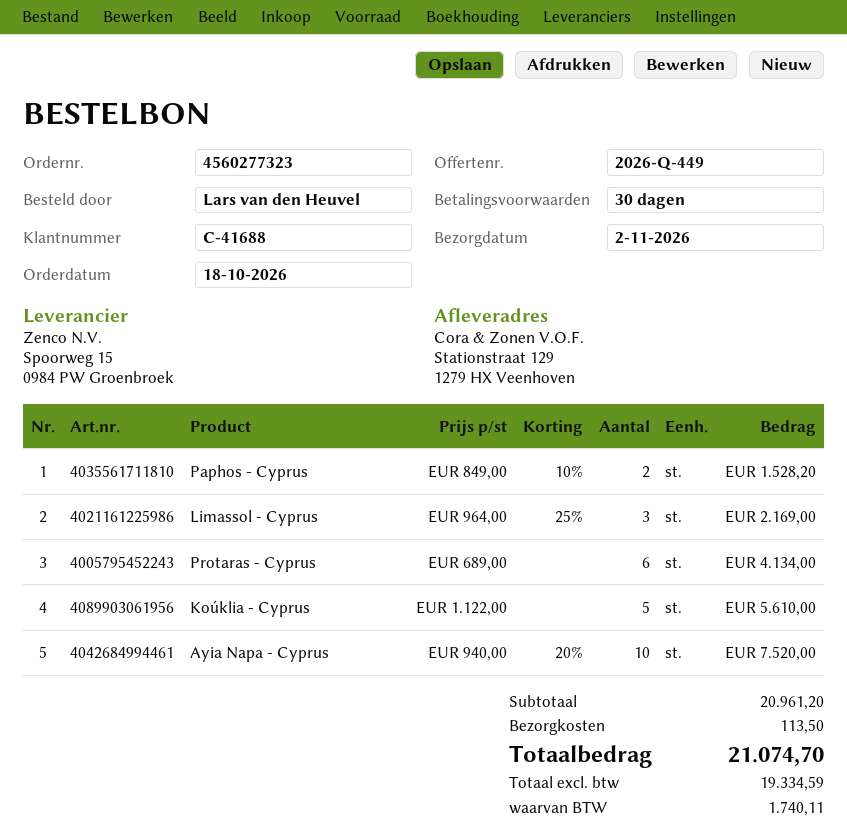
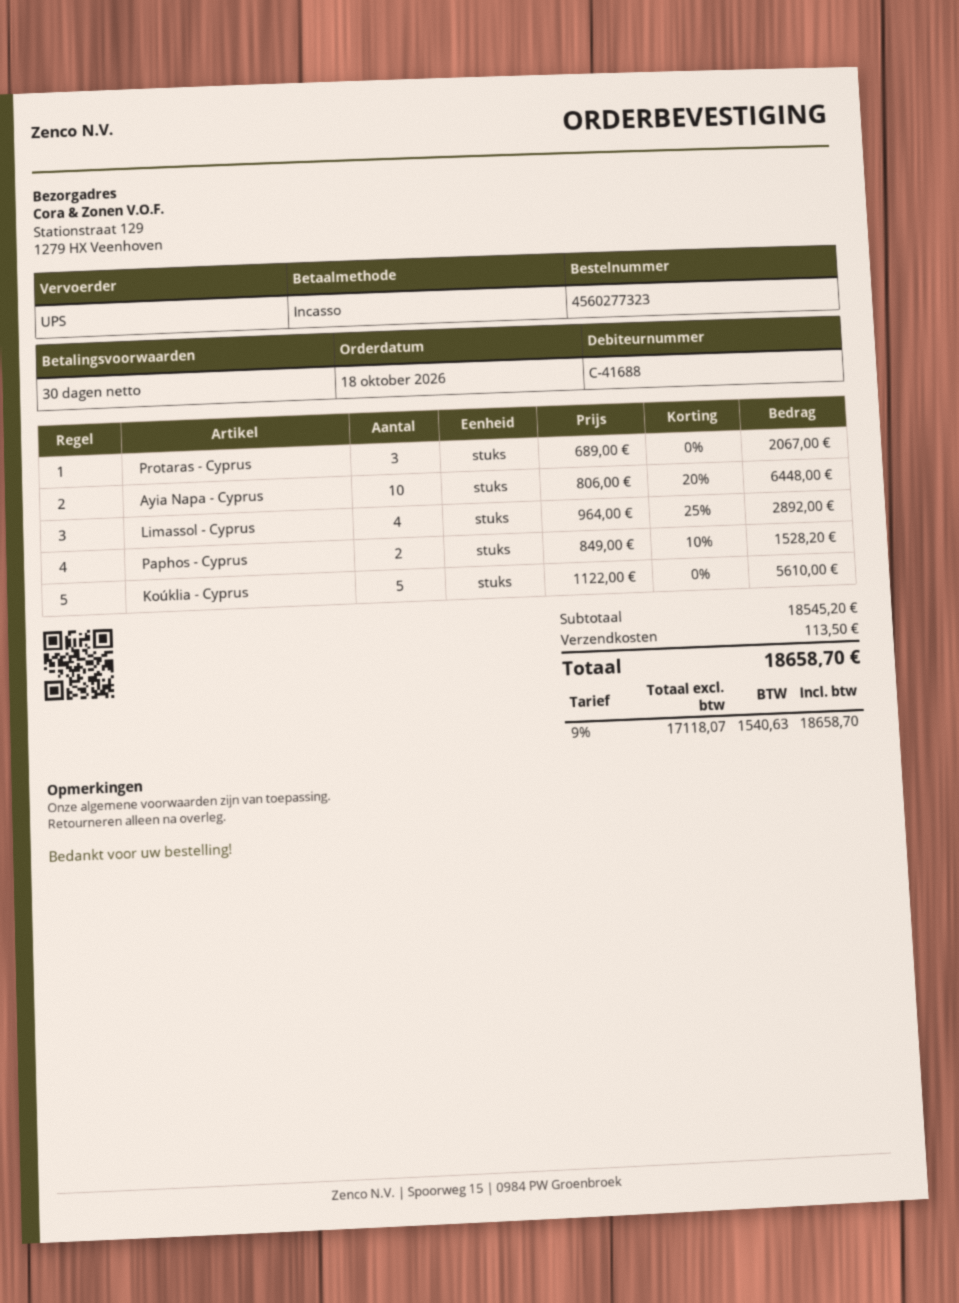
Limassol - Cyprus: 3 x 964.00 - 25% = 2169.00 -> 4 x 964.00 - 25% = 2892.00
Protaras - Cyprus: 6 x 689.00 = 4134.00 -> 3 x 689.00 = 2067.00
Ayia Napa - Cyprus: 10 x 940.00 - 20% = 7520.00 -> 10 x 806.00 - 20% = 6448.00
subtotal: 20961.20 -> 18545.20
net: 19334.59 -> 17118.07
tax: 1740.11 -> 1540.63
total: 21074.70 -> 18658.70

